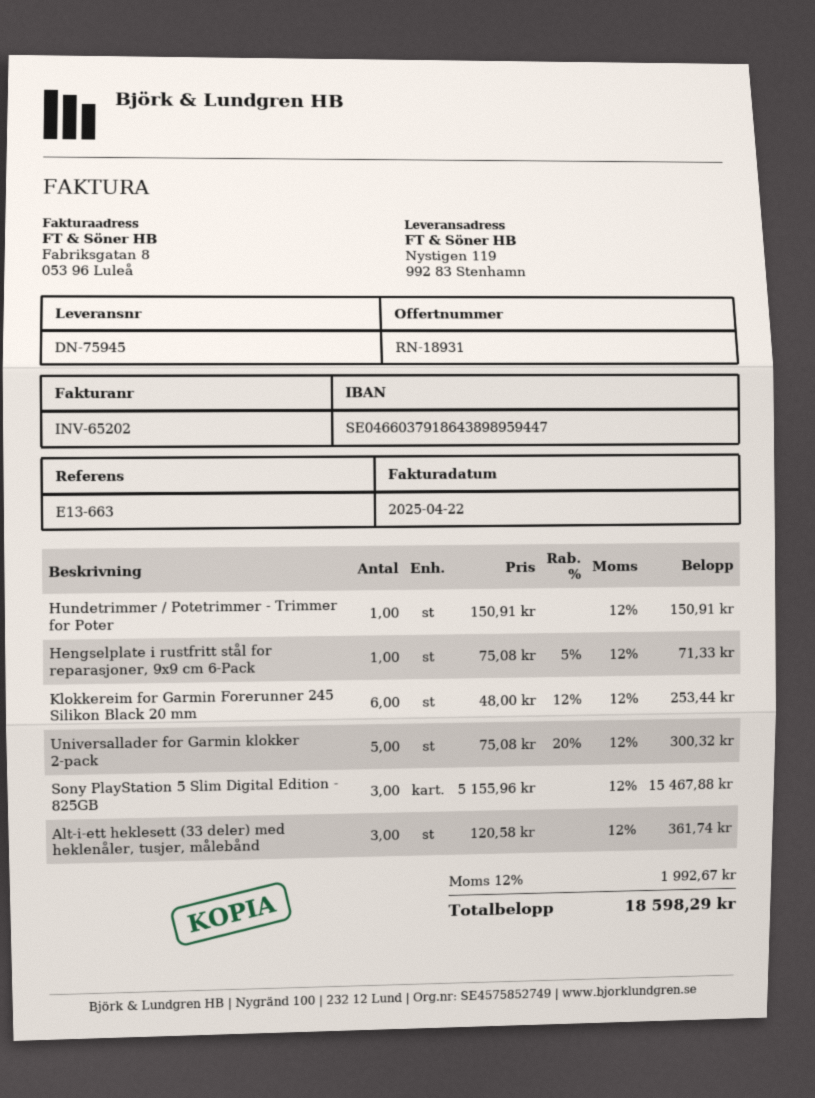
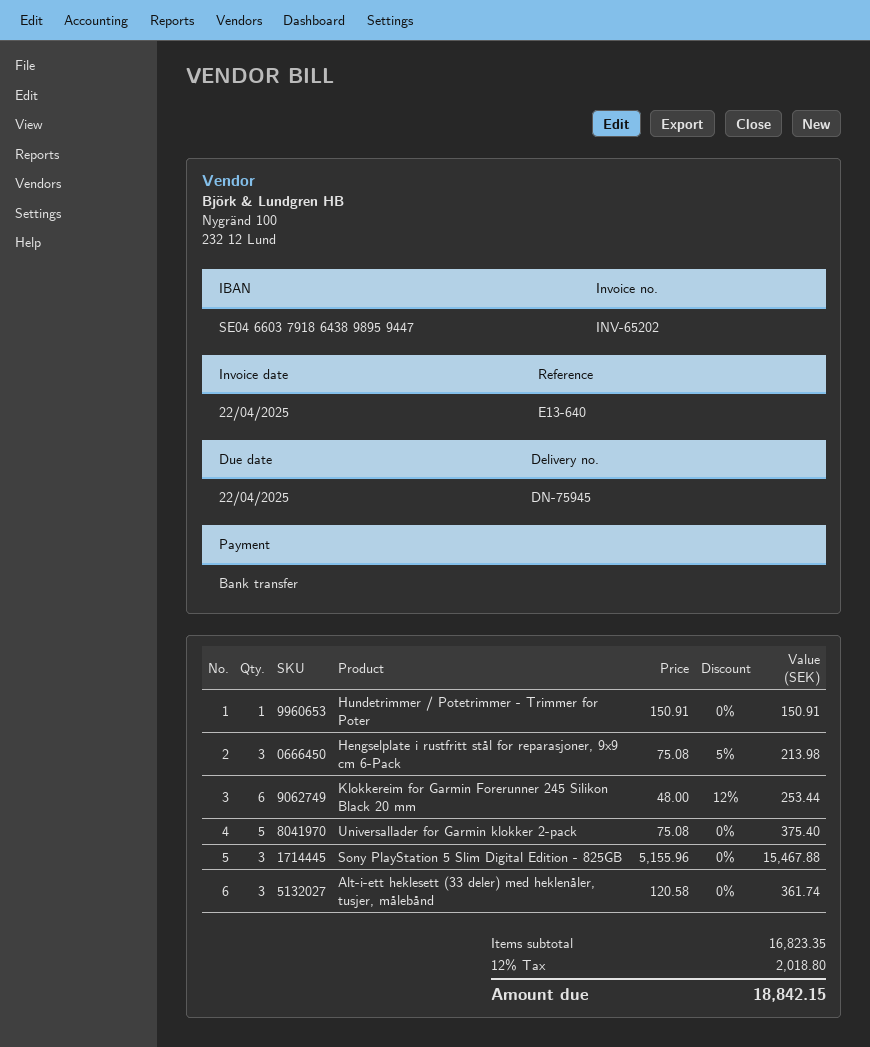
reference: E13-663 -> E13-640
Hengselplate i rustfritt stål for reparasjoner, 9x9 cm 6-Pack: 1 x 75.08 - 5% = 71.33 -> 3 x 75.08 - 5% = 213.98
Universallader for Garmin klokker 2-pack: 5 x 75.08 - 20% = 300.32 -> 5 x 75.08 = 375.40
tax: 12% = 1992.67 -> 12% = 2018.80
total: 18598.29 -> 18842.15

